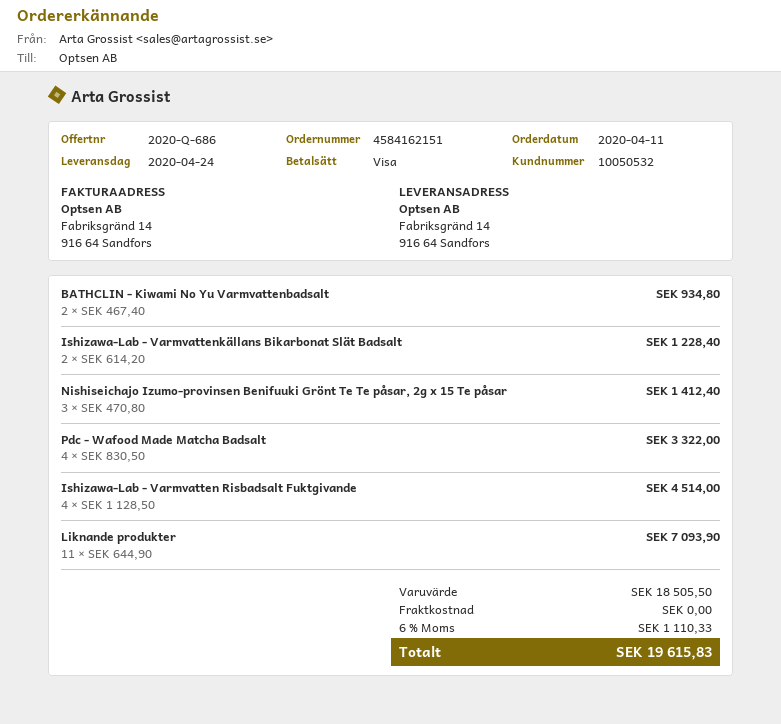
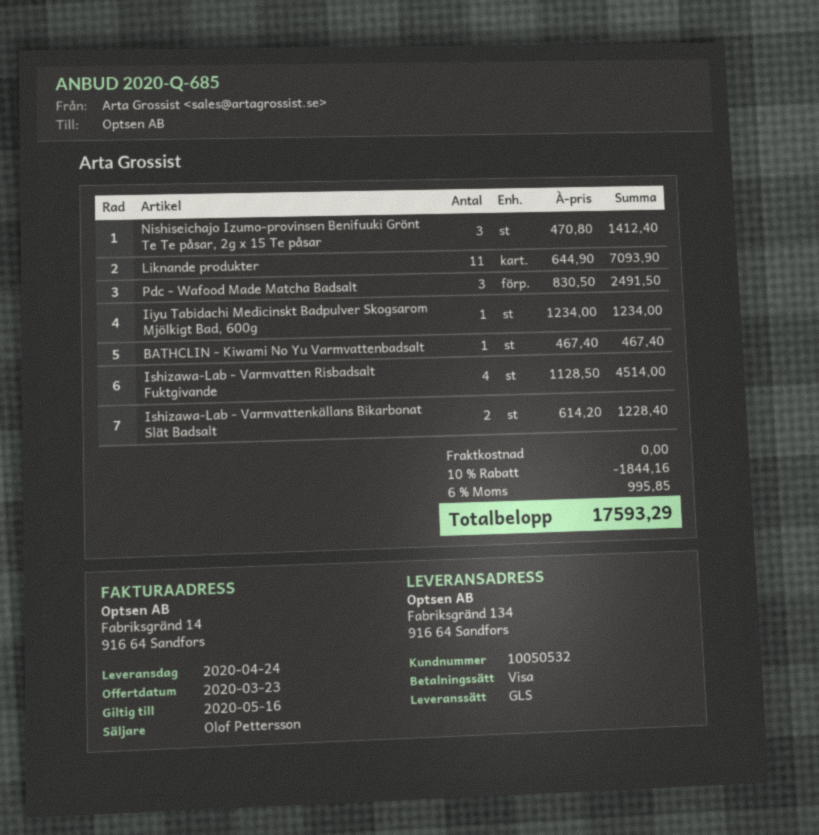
quote number: 2020-Q-686 -> 2020-Q-685
ship to: Fabriksgränd 14, 916 64 Sandfors -> Fabriksgränd 134, 916 64 Sandfors
BATHCLIN - Kiwami No Yu Varmvattenbadsalt: 2 x 467.40 = 934.80 -> 1 x 467.40 = 467.40
Pdc - Wafood Made Matcha Badsalt: 4 x 830.50 = 3322.00 -> 3 x 830.50 = 2491.50
Iiyu Tabidachi Medicinskt Badpulver Skogsarom Mjölkigt Bad, 600g: none -> 1 x 1234.00 = 1234.00
discount: none -> 10% = 1844.16
tax: 6% = 1110.33 -> 6% = 995.85
total: 19615.83 -> 17593.29

